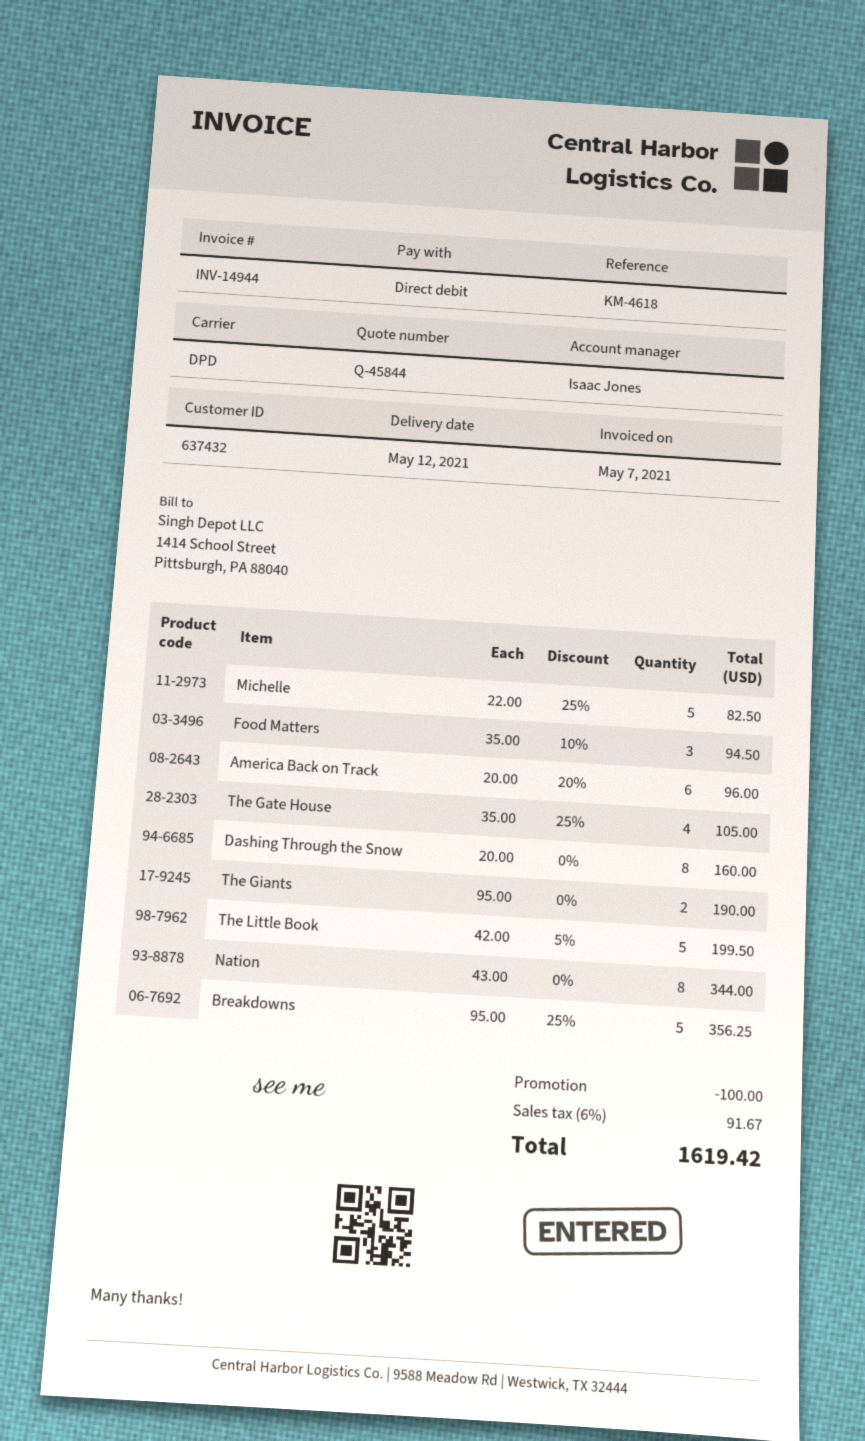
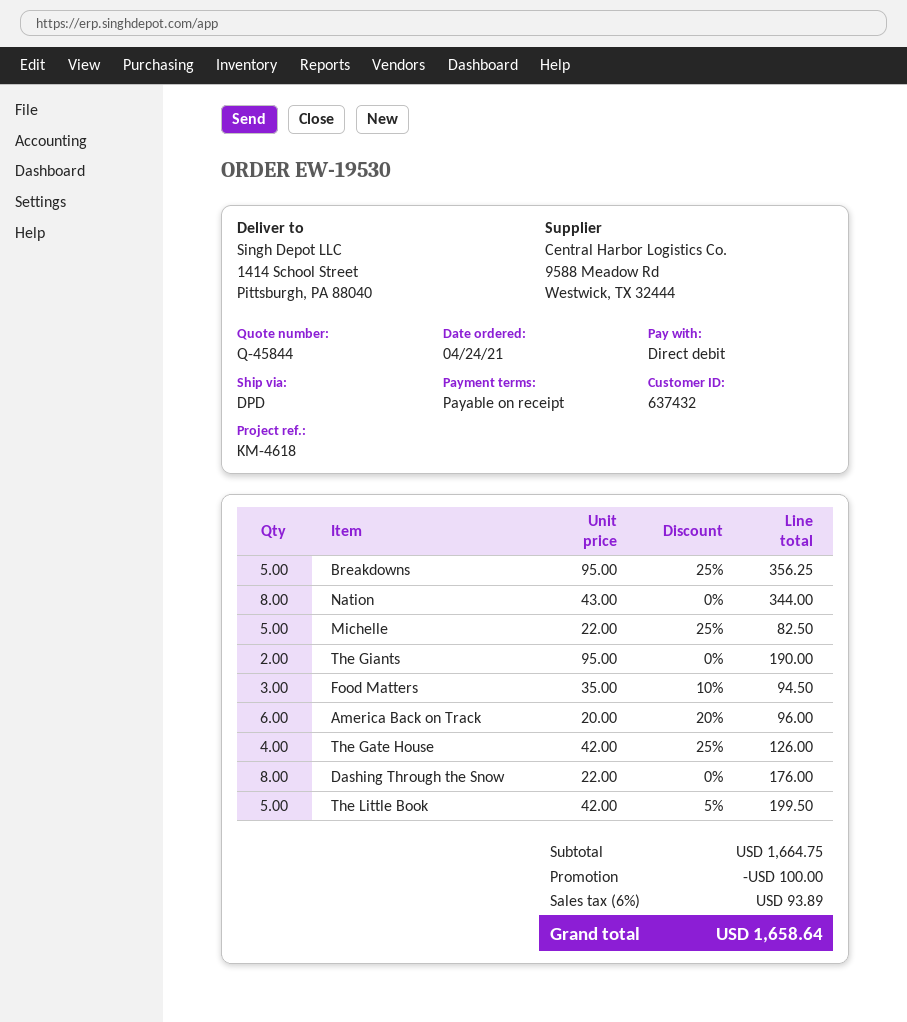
The Gate House: 4 x 35.00 - 25% = 105.00 -> 4 x 42.00 - 25% = 126.00
Dashing Through the Snow: 8 x 20.00 = 160.00 -> 8 x 22.00 = 176.00
tax: 6% = 91.67 -> 6% = 93.89
total: 1619.42 -> 1658.64

